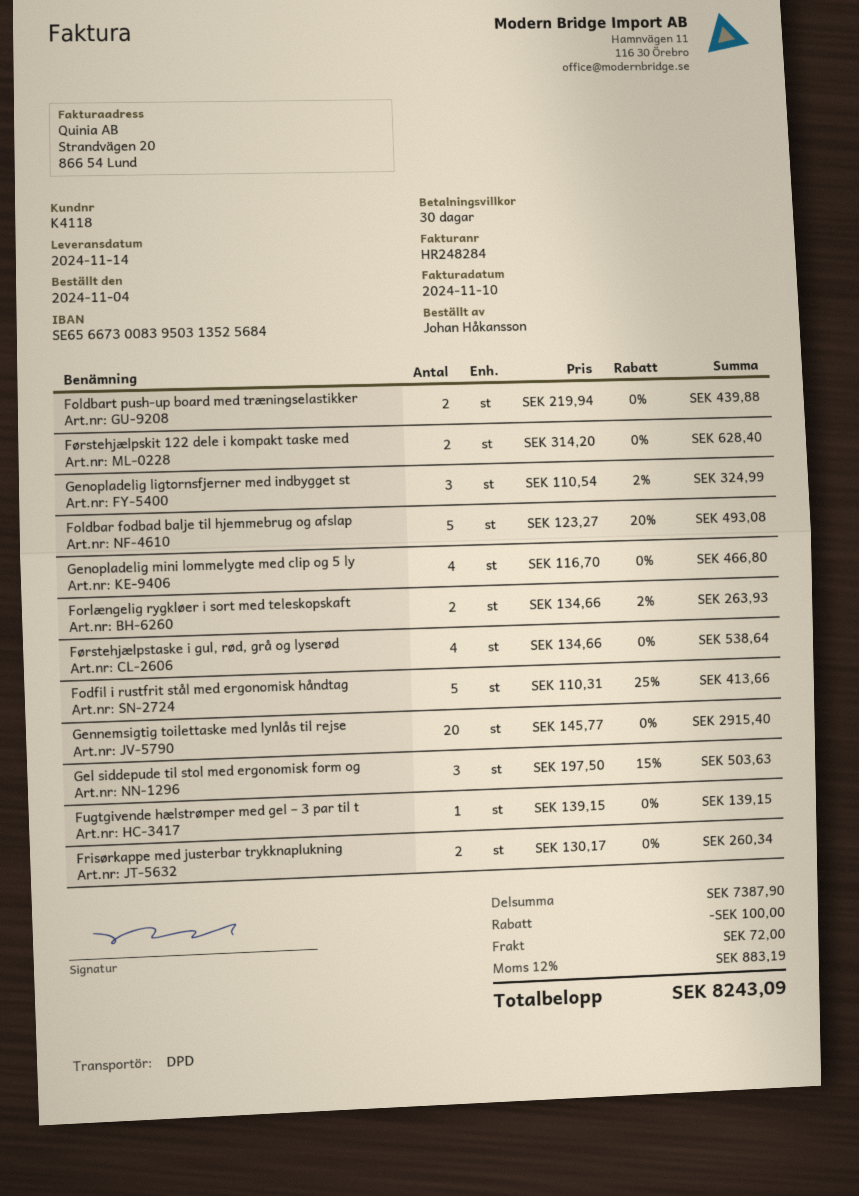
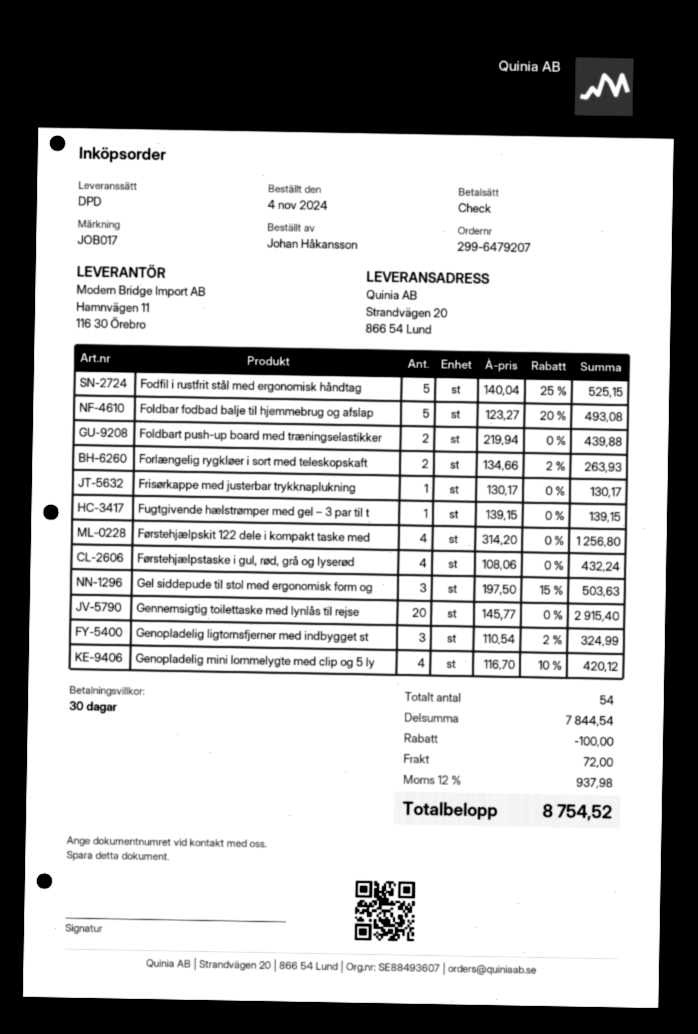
Førstehjælpskit 122 dele i kompakt taske med: 2 x 314.20 = 628.40 -> 4 x 314.20 = 1256.80
Genopladelig mini lommelygte med clip og 5 ly: 4 x 116.70 = 466.80 -> 4 x 116.70 - 10% = 420.12
Førstehjælpstaske i gul, rød, grå og lyserød: 4 x 134.66 = 538.64 -> 4 x 108.06 = 432.24
Fodfil i rustfrit stål med ergonomisk håndtag: 5 x 110.31 - 25% = 413.66 -> 5 x 140.04 - 25% = 525.15
Frisørkappe med justerbar trykknaplukning: 2 x 130.17 = 260.34 -> 1 x 130.17 = 130.17
subtotal: 7387.90 -> 7844.54
tax: 12% = 883.19 -> 12% = 937.98
total: 8243.09 -> 8754.52

